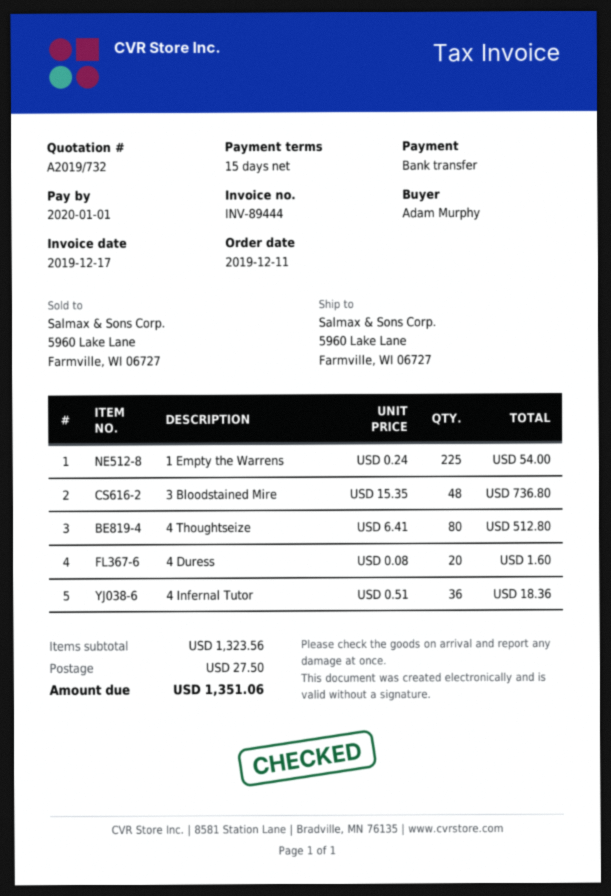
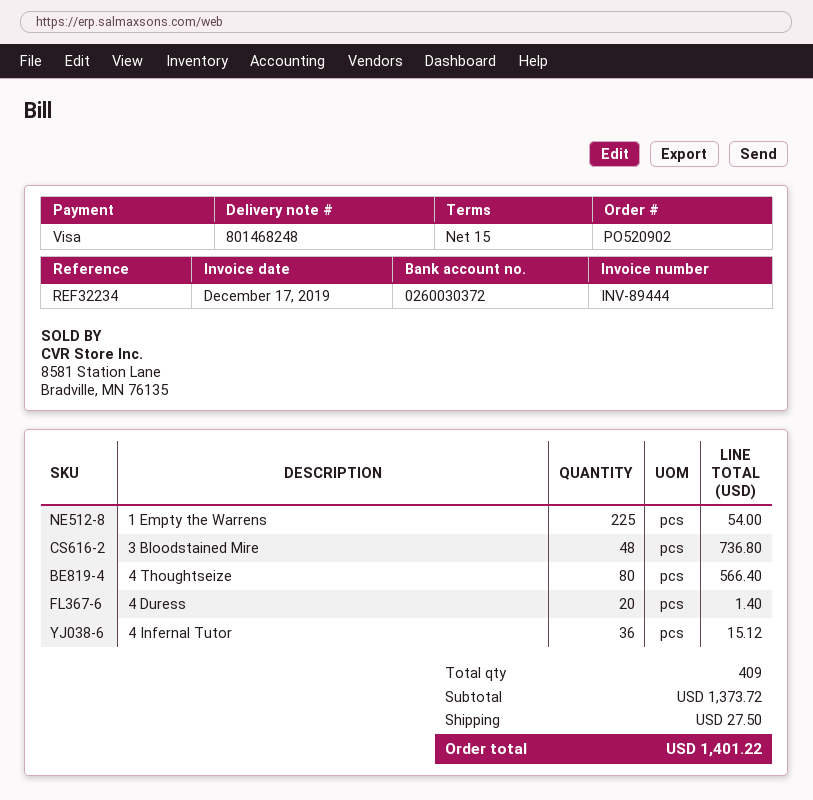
payment method: bank transfer -> Visa
4 Thoughtseize: 80 for 512.80 -> 80 for 566.40
4 Duress: 20 for 1.60 -> 20 for 1.40
4 Infernal Tutor: 36 for 18.36 -> 36 for 15.12
subtotal: 1323.56 -> 1373.72
total: 1351.06 -> 1401.22

